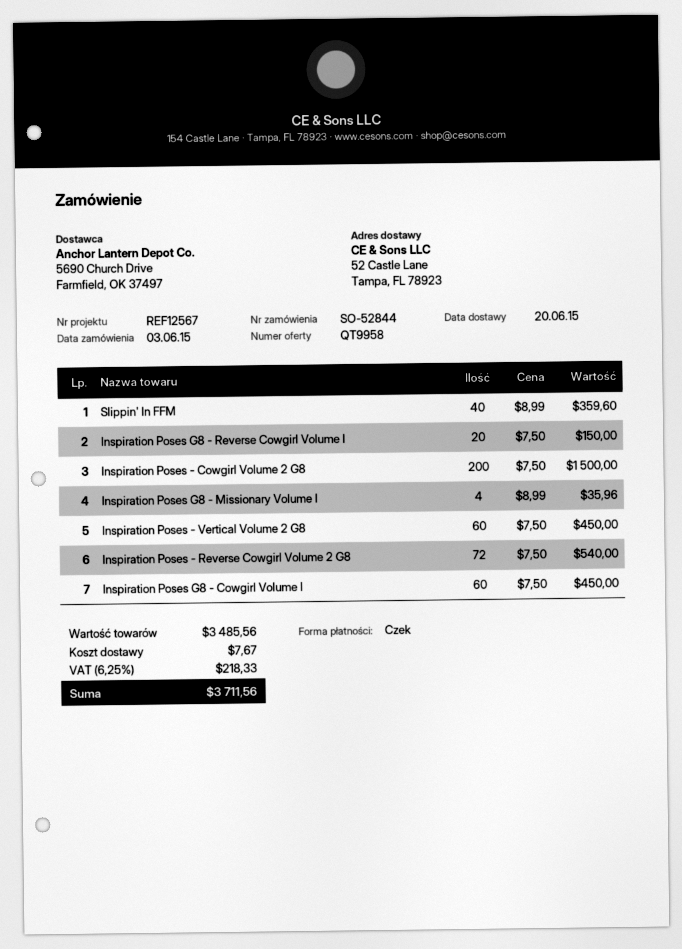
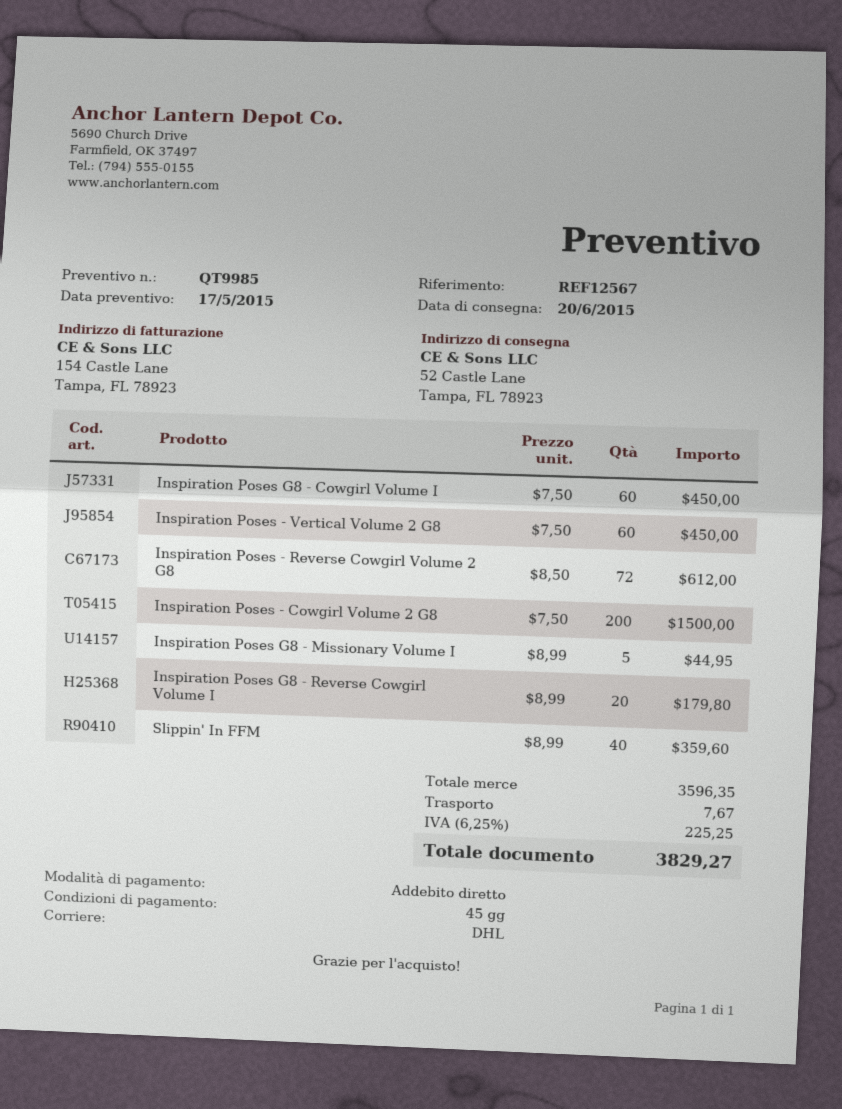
quote number: QT9958 -> QT9985
payment method: cheque -> direct debit
Inspiration Poses G8 - Reverse Cowgirl Volume I: 20 x 7.50 = 150.00 -> 20 x 8.99 = 179.80
Inspiration Poses G8 - Missionary Volume I: 4 x 8.99 = 35.96 -> 5 x 8.99 = 44.95
Inspiration Poses - Reverse Cowgirl Volume 2 G8: 72 x 7.50 = 540.00 -> 72 x 8.50 = 612.00
subtotal: 3485.56 -> 3596.35
tax: 6.25% = 218.33 -> 6.25% = 225.25
total: 3711.56 -> 3829.27

